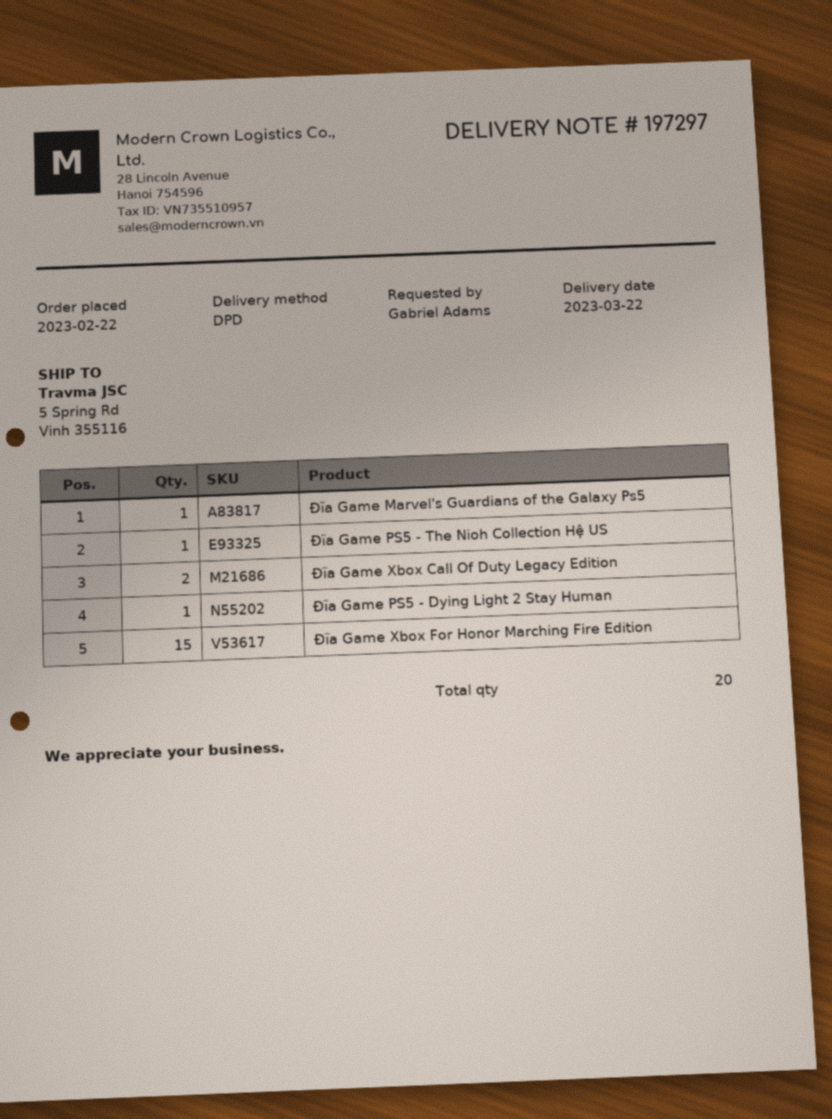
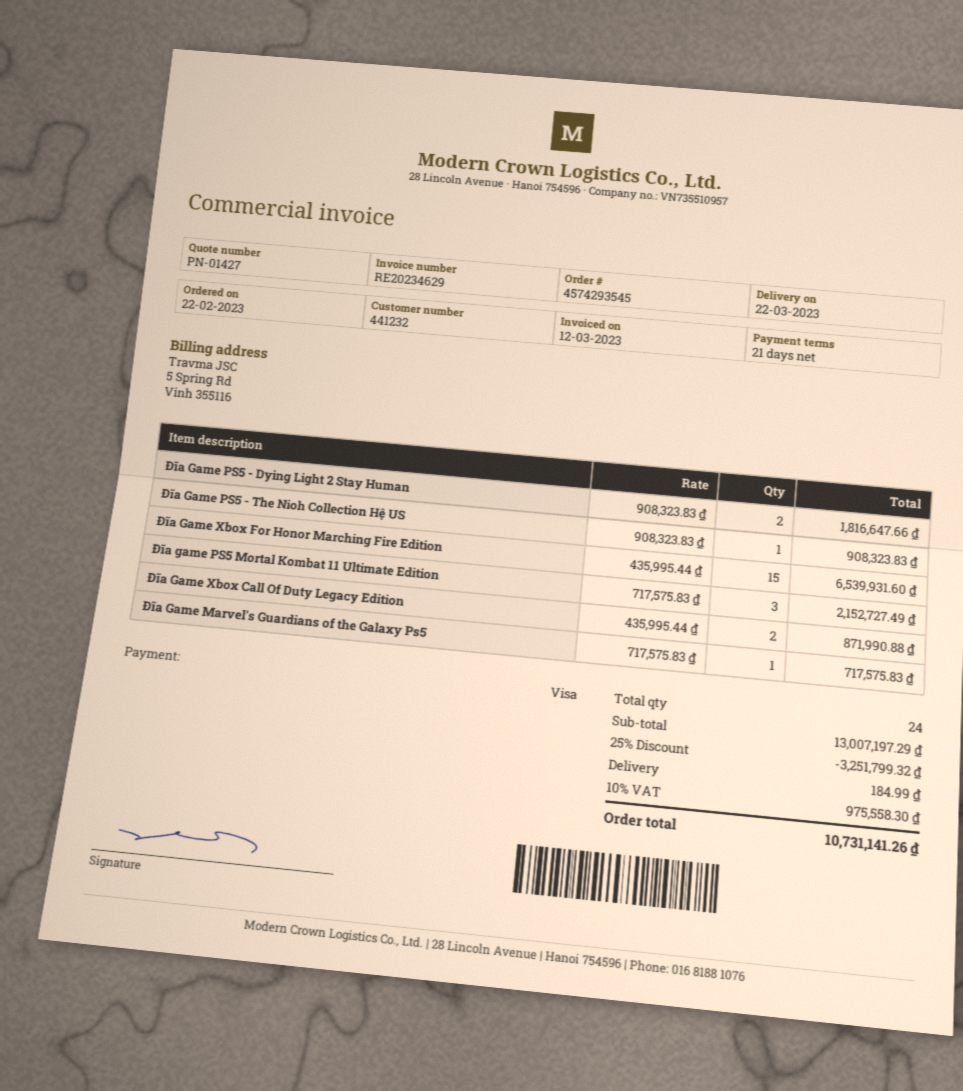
Đĩa Game PS5 - Dying Light 2 Stay Human: 1 -> 2
Đĩa game PS5 Mortal Kombat 11 Ultimate Edition: none -> 3
total quantity: 20 -> 24

